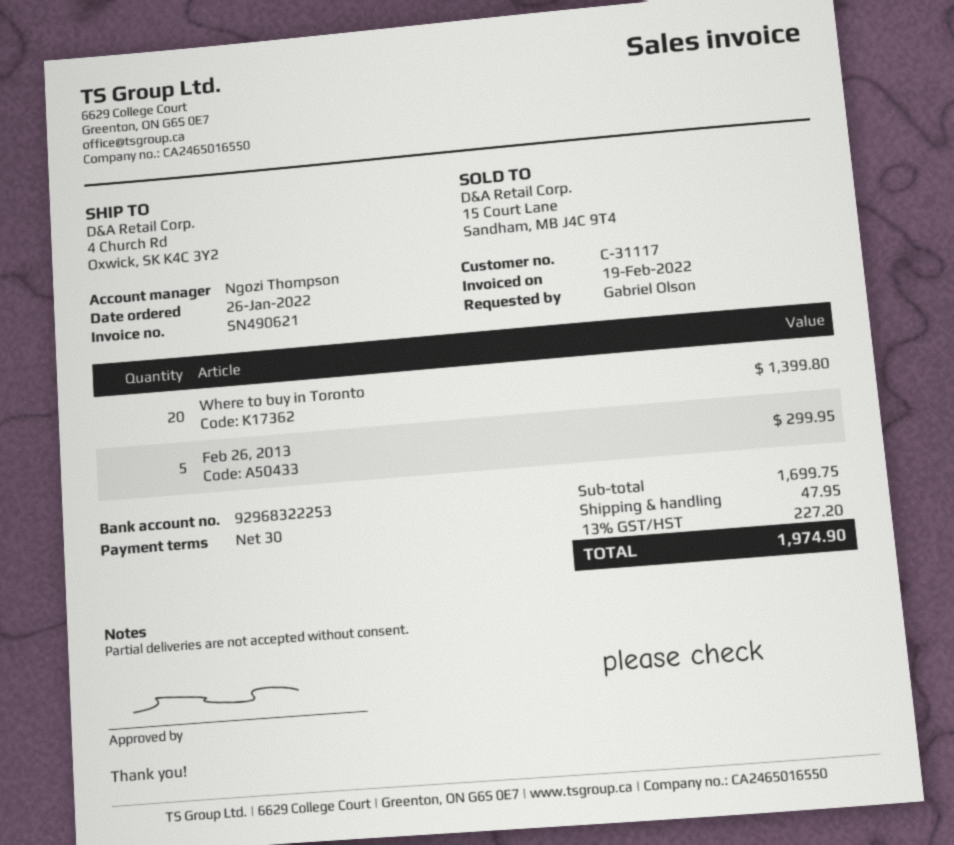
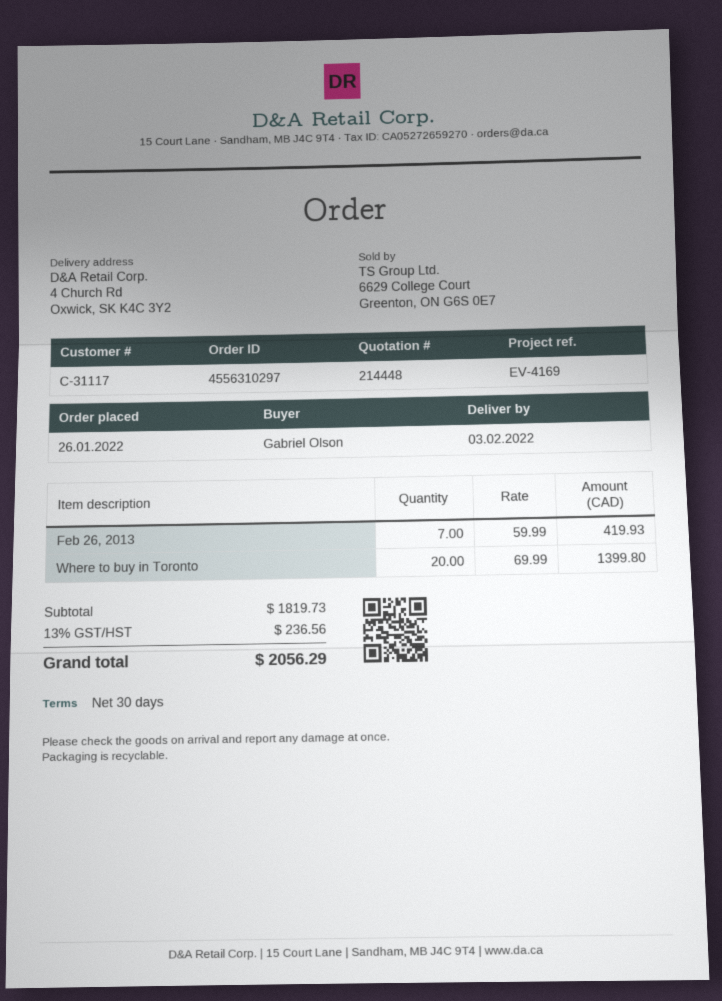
Feb 26, 2013: 5 for 299.95 -> 7 for 419.93
subtotal: 1699.75 -> 1819.73
shipping: 47.95 -> none
tax: 13% = 227.20 -> 13% = 236.56
total: 1974.90 -> 2056.29

